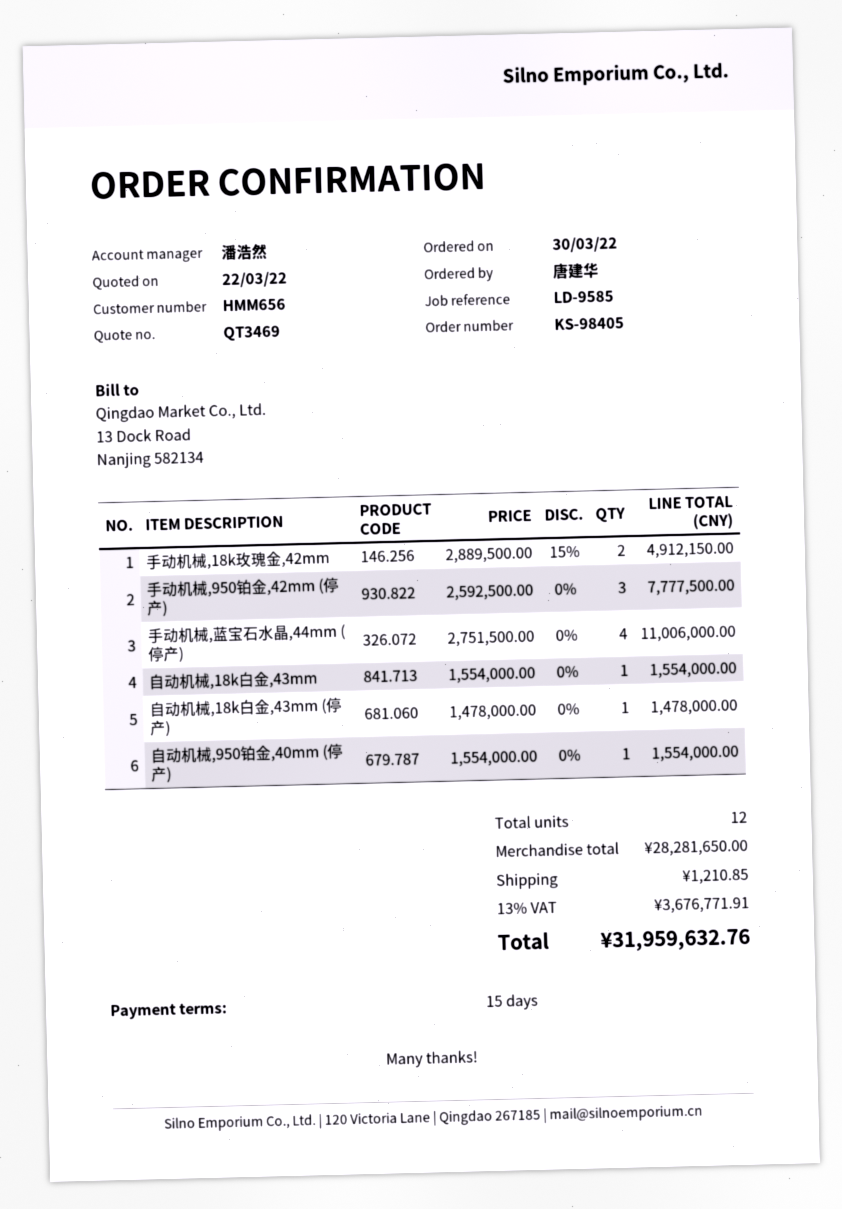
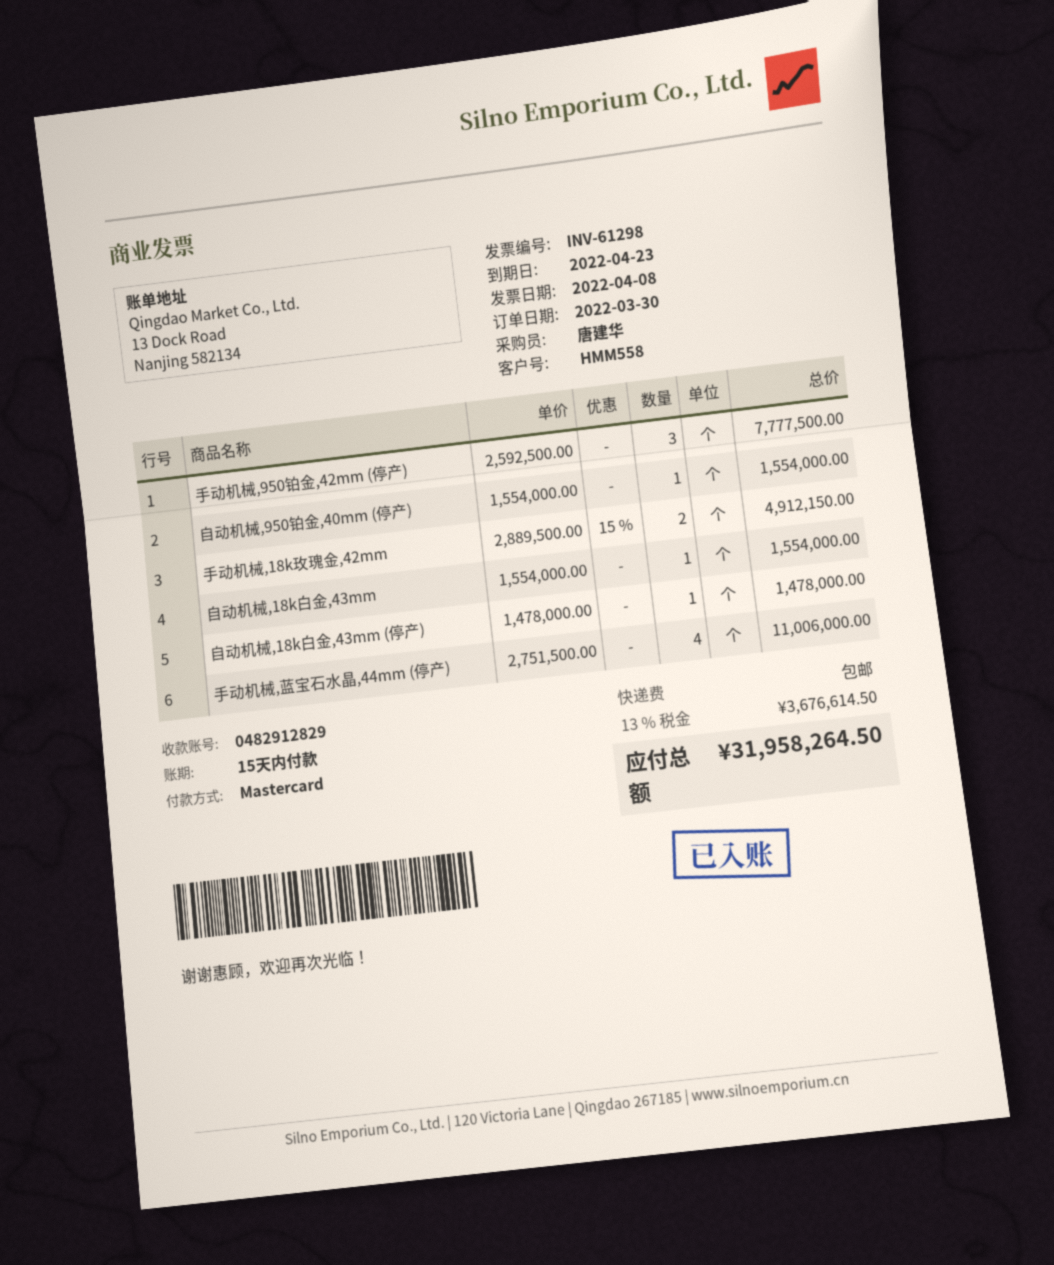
customer number: HMM656 -> HMM558
shipping: 1210.85 -> 0.00
tax: 13% = 3676771.91 -> 13% = 3676614.50
total: 31959632.76 -> 31958264.50

